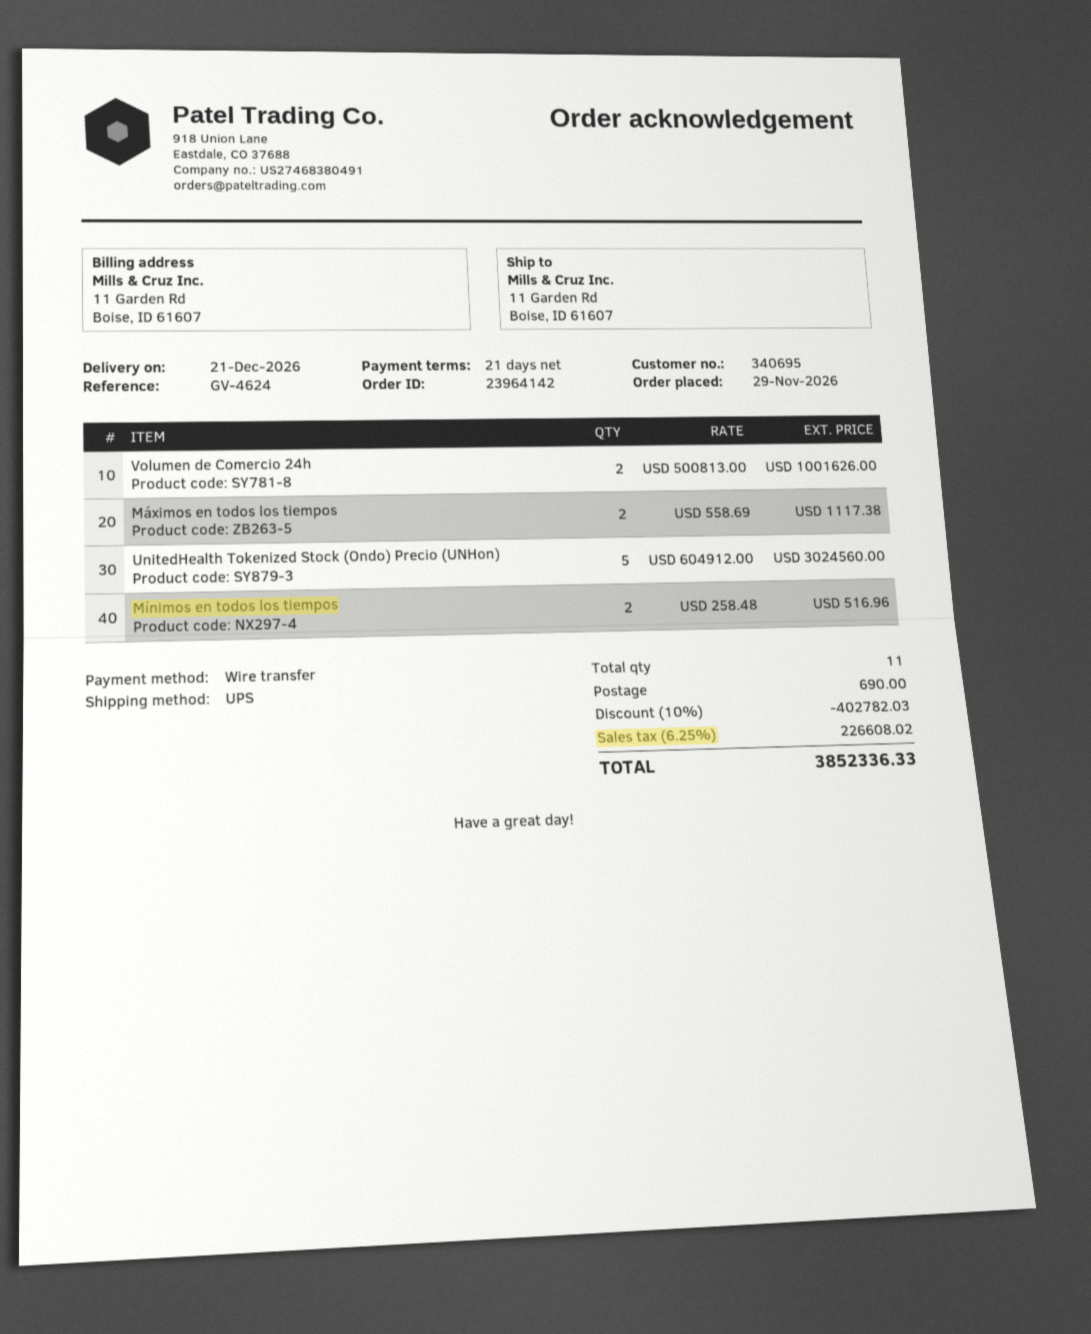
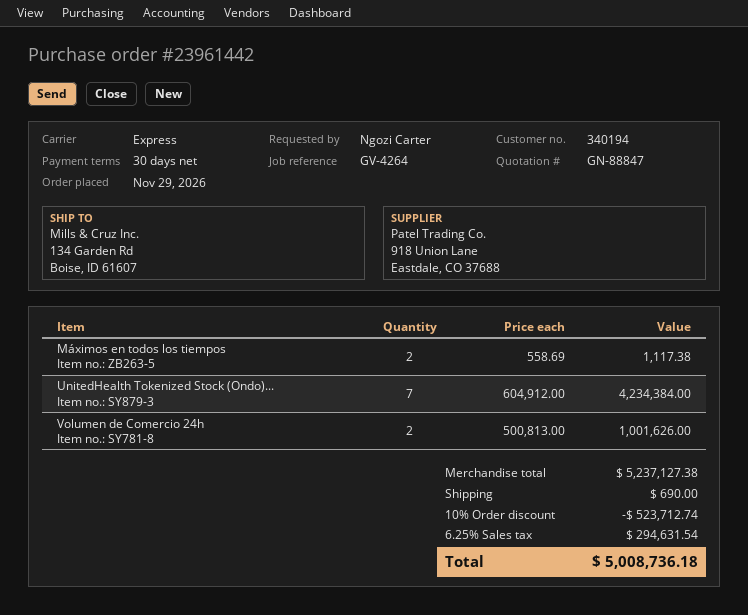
order number: 23964142 -> 23961442
payment terms: 21 days -> 30 days
customer number: 340695 -> 340194
reference: GV-4624 -> GV-4264
shipping method: UPS -> express
ship to: 11 Garden Rd, Boise, ID 61607 -> 134 Garden Rd, Boise, ID 61607
UnitedHealth Tokenized Stock (Ondo) Precio (UNHon): 5 x 604912.00 = 3024560.00 -> 7 x 604912.00 = 4234384.00
Mínimos en todos los tiempos: 2 x 258.48 = 516.96 -> none
discount: 10% = 402782.03 -> 10% = 523712.74
tax: 6.25% = 226608.02 -> 6.25% = 294631.54
total: 3852336.33 -> 5008736.18

